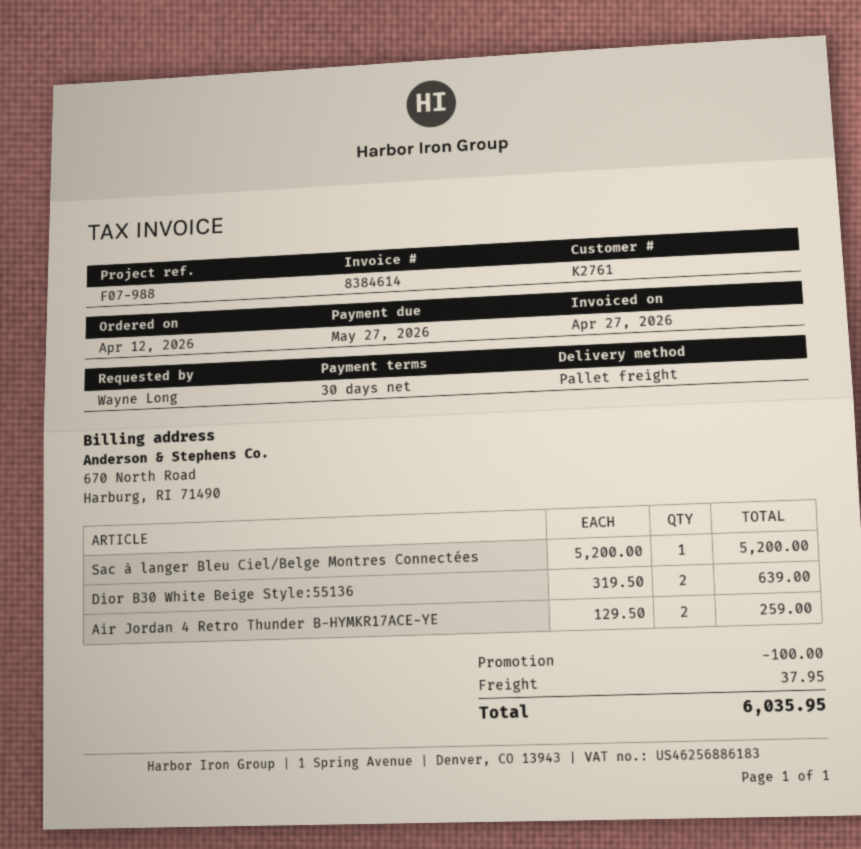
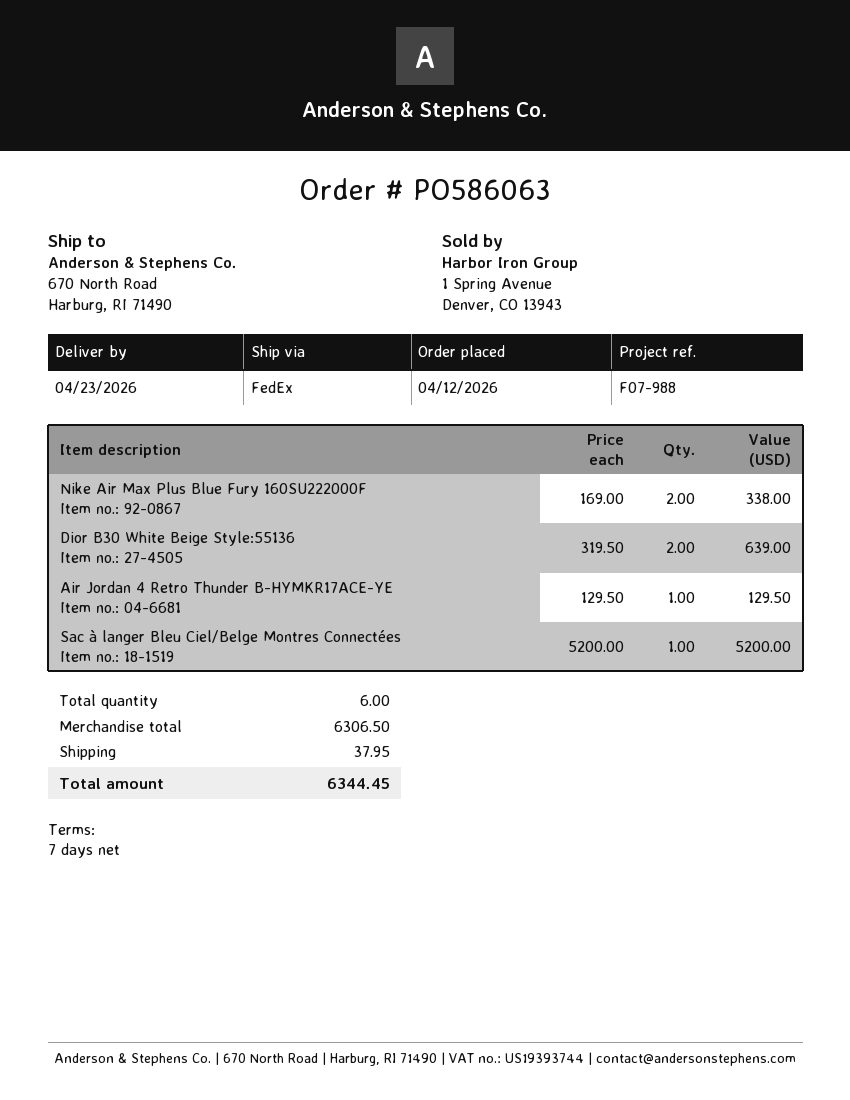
payment terms: 30 days -> 7 days
shipping method: pallet freight -> FedEx
Air Jordan 4 Retro Thunder B-HYMKR17ACE-YE: 2 x 129.50 = 259.00 -> 1 x 129.50 = 129.50
Nike Air Max Plus Blue Fury 160SU222000F: none -> 2 x 169.00 = 338.00
discount: 100.00 -> none
total: 6035.95 -> 6344.45

